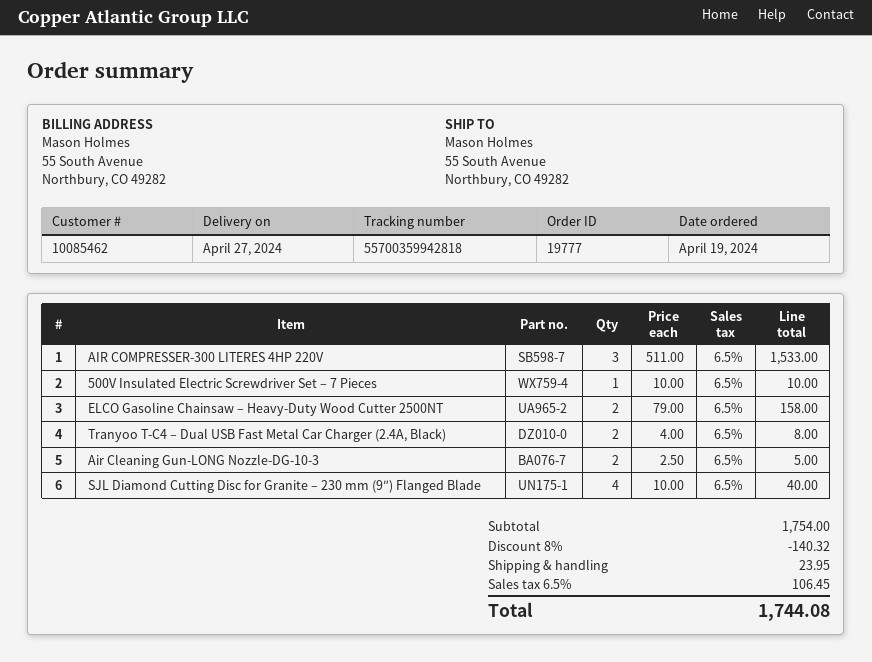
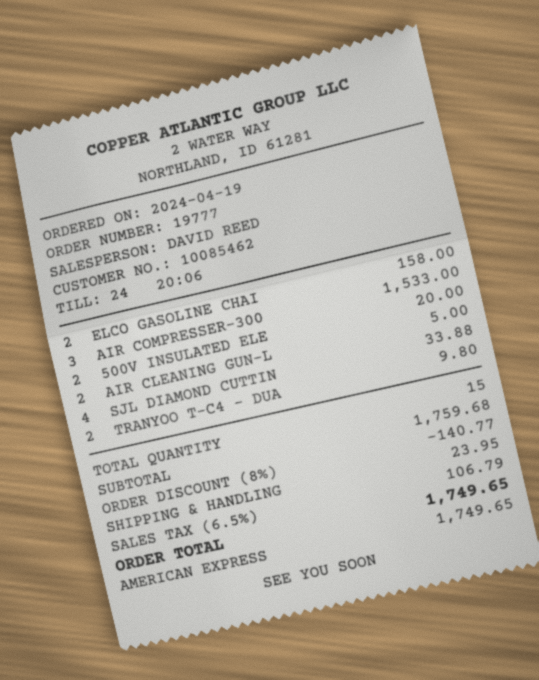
500V Insulated Electric Screwdriver Set – 7 Pieces: 1 for 10.00 -> 2 for 20.00
Tranyoo T-C4 – Dual USB Fast Metal Car Charger (2.4A, Black): 2 for 8.00 -> 2 for 9.80
SJL Diamond Cutting Disc for Granite – 230 mm (9″) Flanged Blade: 4 for 40.00 -> 4 for 33.88
subtotal: 1754.00 -> 1759.68
discount: 8% = 140.32 -> 8% = 140.77
tax: 6.5% = 106.45 -> 6.5% = 106.79
total: 1744.08 -> 1749.65

